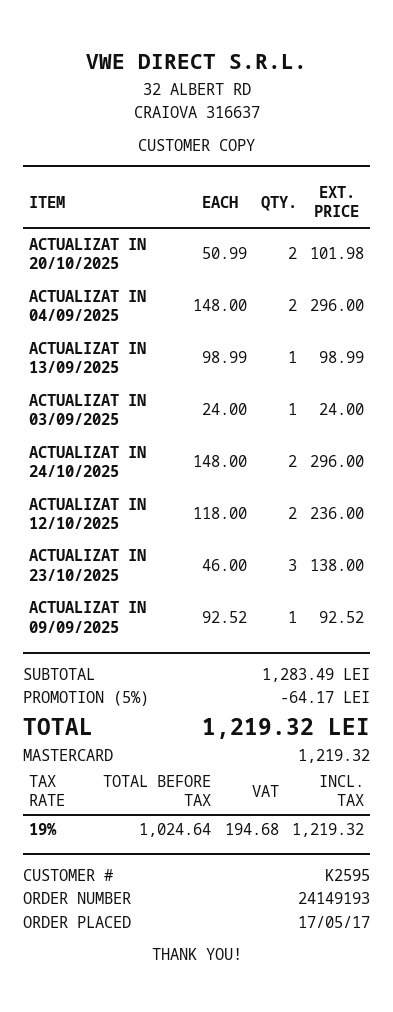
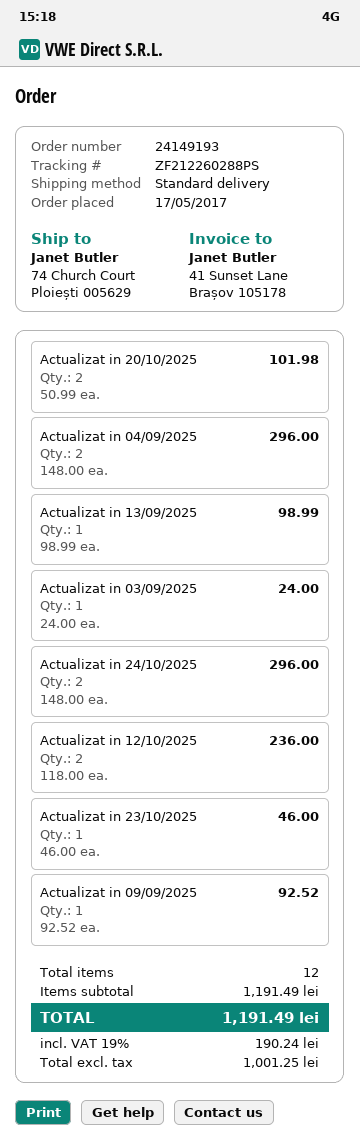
ACTUALIZAT IN 23/10/2025: 3 x 46.00 = 138.00 -> 1 x 46.00 = 46.00
subtotal: 1283.49 -> 1191.49
discount: 5% = 64.17 -> none
net: 1024.64 -> 1001.25
tax: 19% = 194.68 -> 19% = 190.24
total: 1219.32 -> 1191.49

